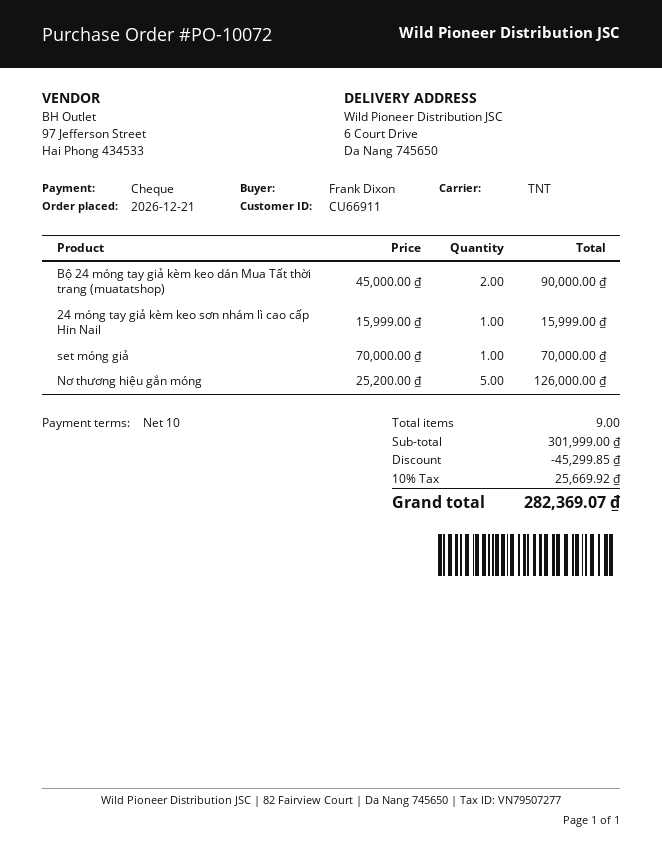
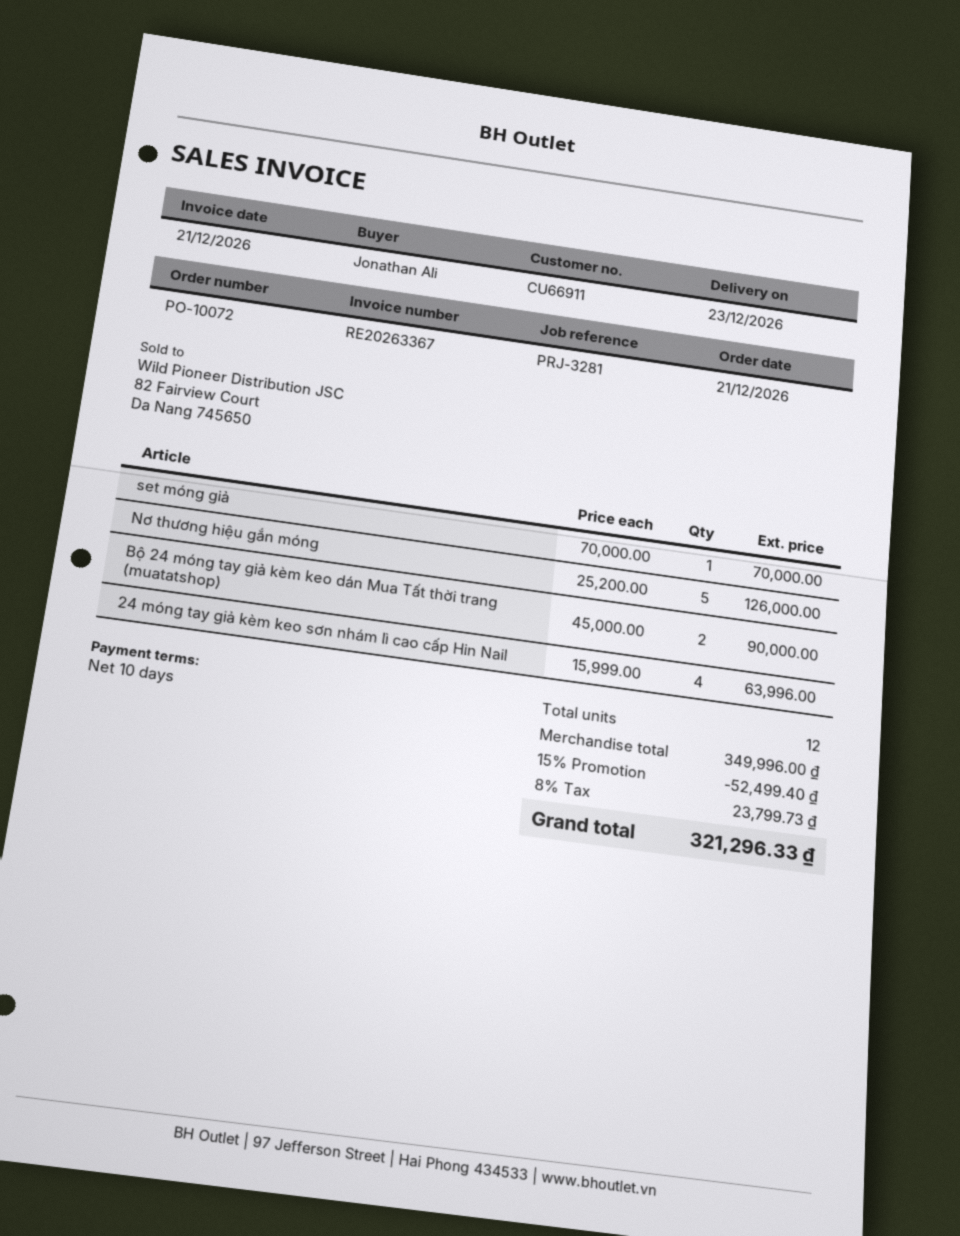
ordered by: Frank Dixon -> Jonathan Ali
24 móng tay giả kèm keo sơn nhám lì cao cấp Hin Nail: 1 x 15999.00 = 15999.00 -> 4 x 15999.00 = 63996.00
total quantity: 9 -> 12
subtotal: 301999.00 -> 349996.00
discount: 45299.85 -> 52499.40
tax: 10% = 25669.92 -> 8% = 23799.73
total: 282369.07 -> 321296.33

